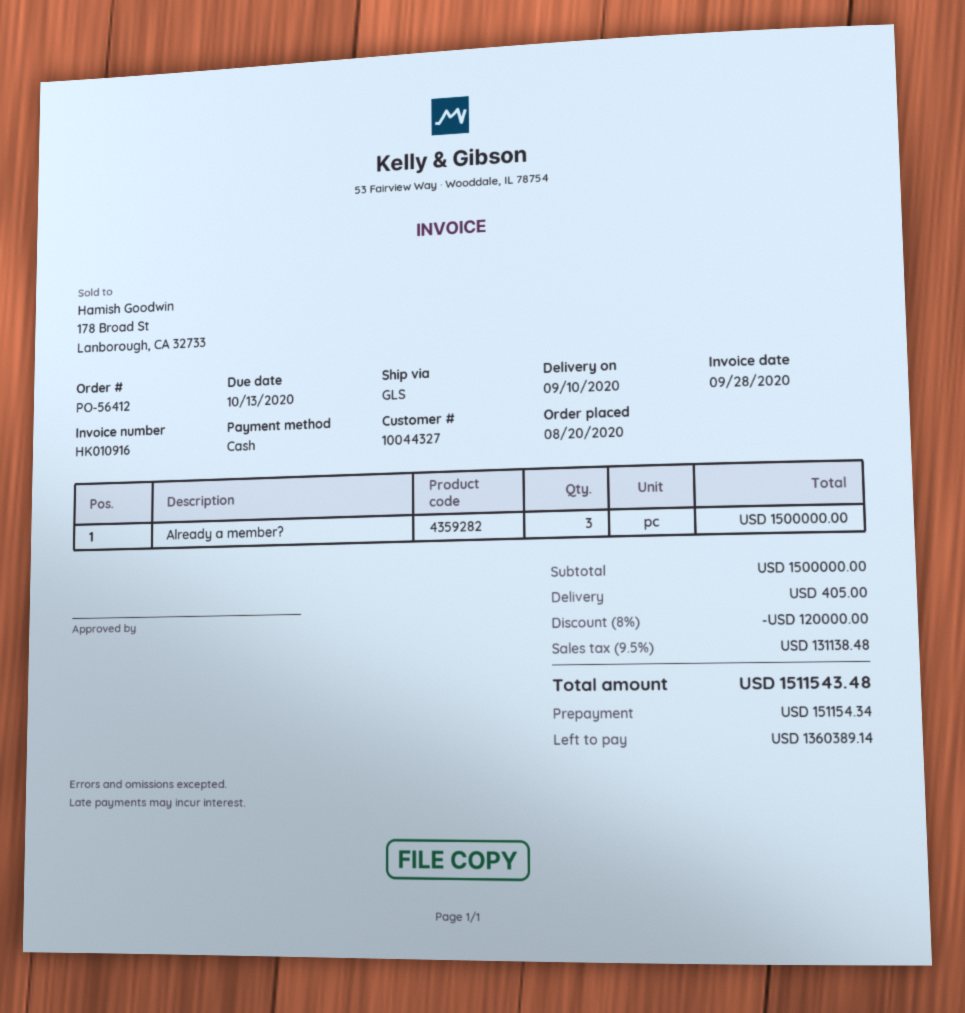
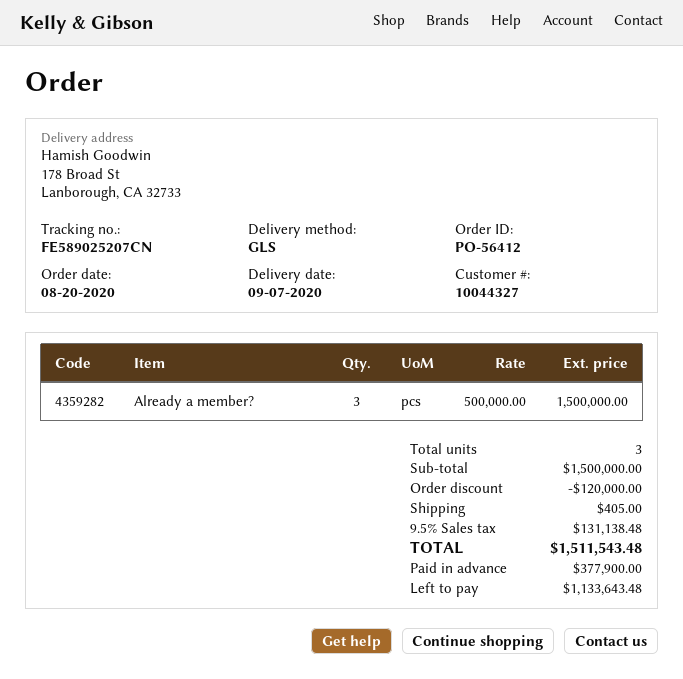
delivery date: 2020-09-10 -> 2020-09-07
deposit: 151154.34 -> 377900.00
balance: 1360389.14 -> 1133643.48

